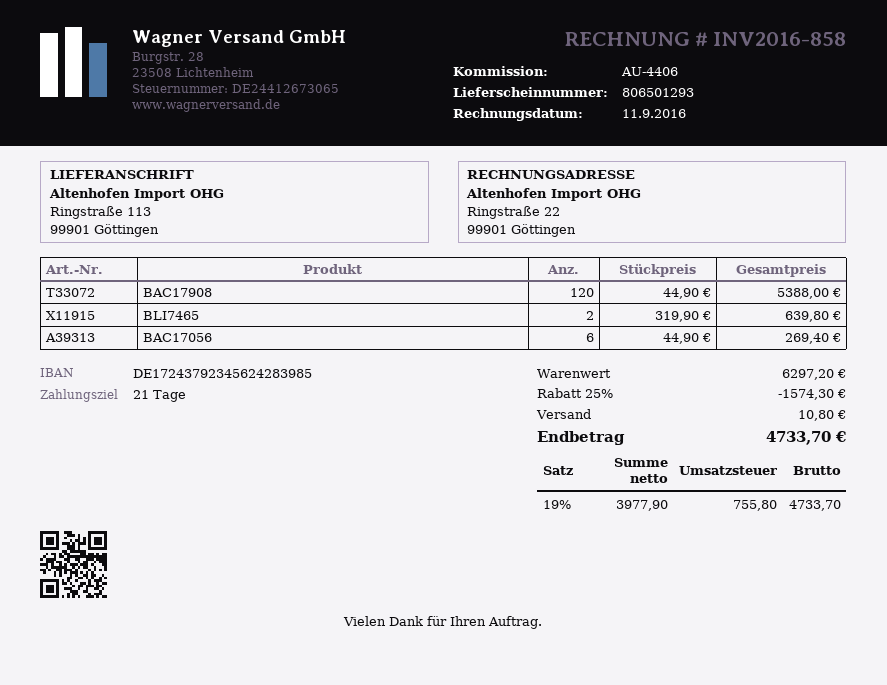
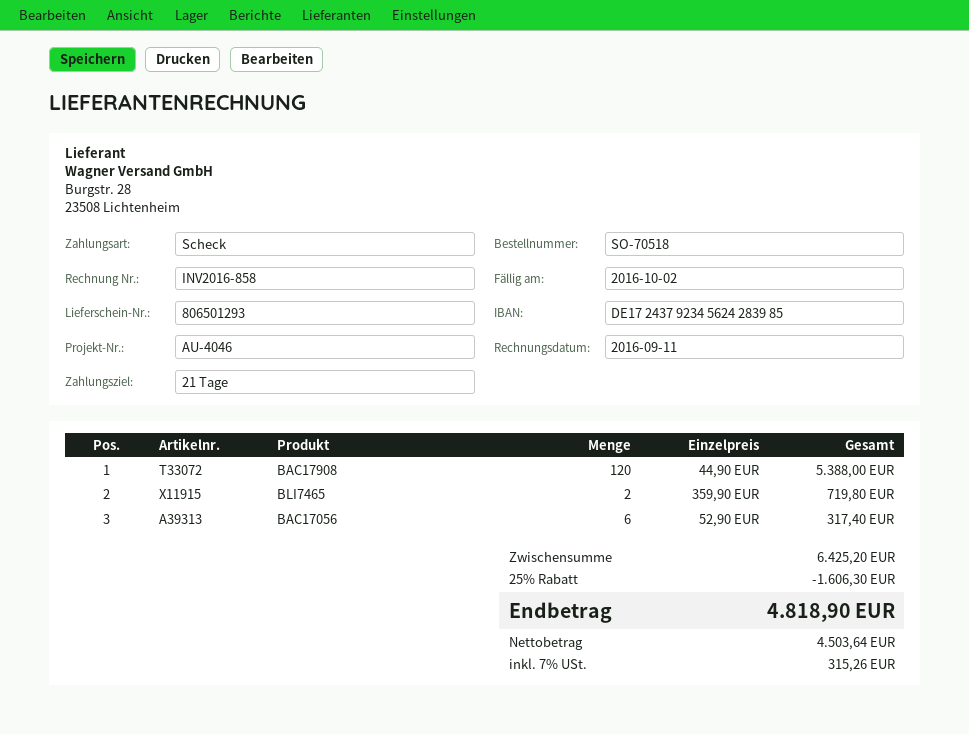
reference: AU-4406 -> AU-4046
BLI7465: 2 x 319.90 = 639.80 -> 2 x 359.90 = 719.80
BAC17056: 6 x 44.90 = 269.40 -> 6 x 52.90 = 317.40
subtotal: 6297.20 -> 6425.20
discount: 25% = 1574.30 -> 25% = 1606.30
shipping: 10.80 -> none
net: 3977.90 -> 4503.64
tax: 19% = 755.80 -> 7% = 315.26
total: 4733.70 -> 4818.90

